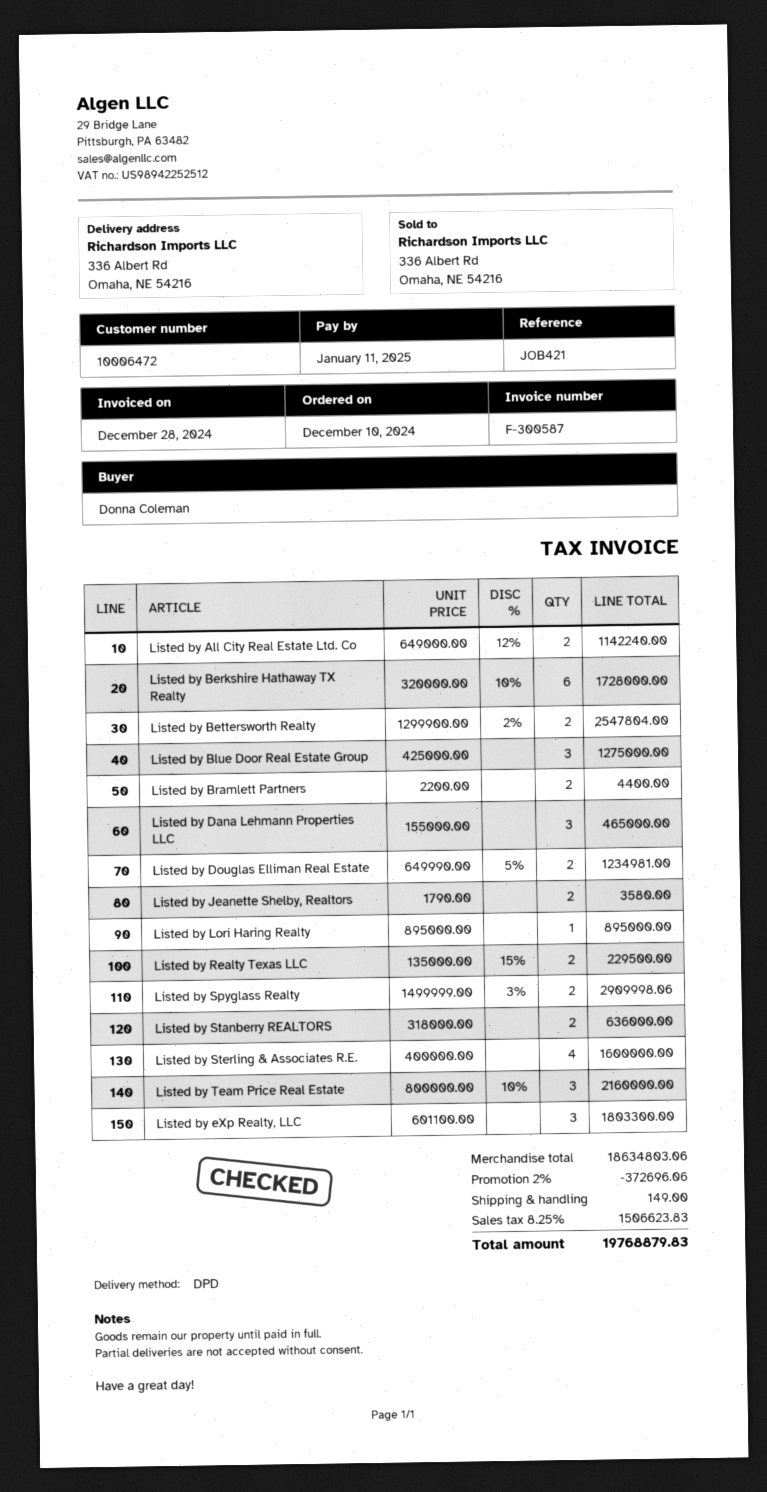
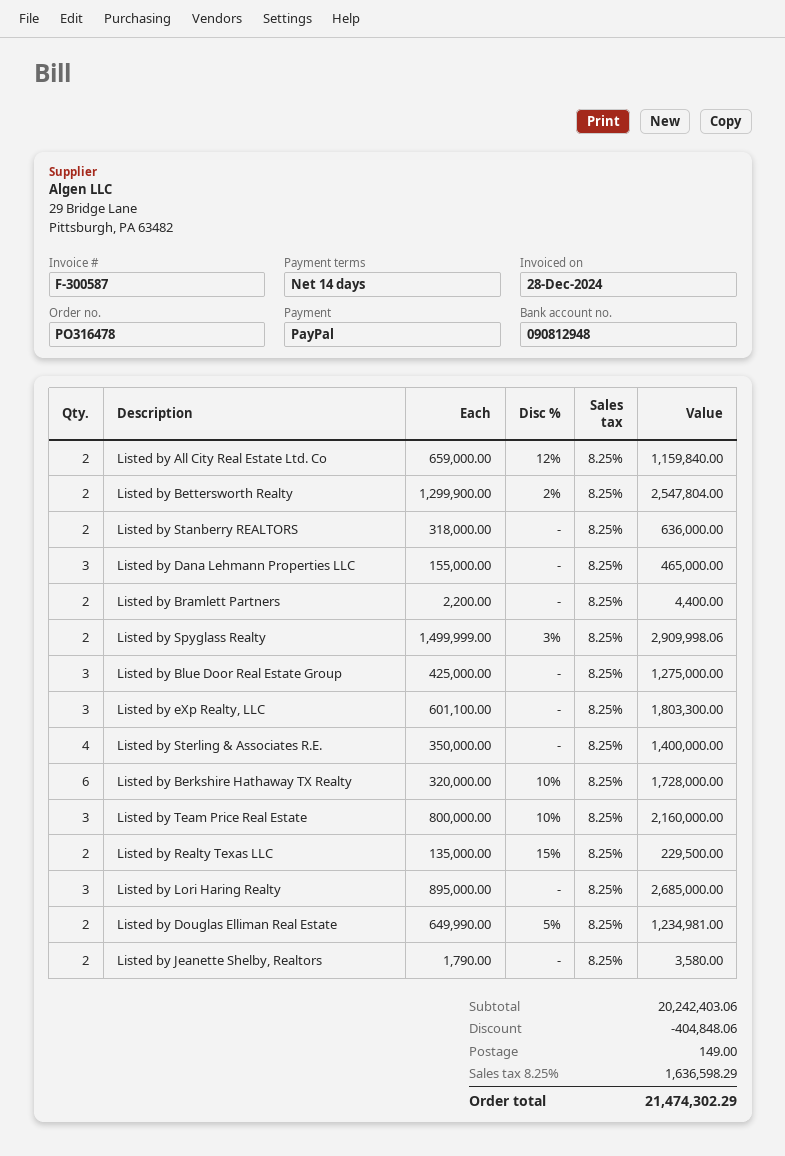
Listed by All City Real Estate Ltd. Co: 2 x 649000.00 - 12% = 1142240.00 -> 2 x 659000.00 - 12% = 1159840.00
Listed by Lori Haring Realty: 1 x 895000.00 = 895000.00 -> 3 x 895000.00 = 2685000.00
Listed by Sterling & Associates R.E.: 4 x 400000.00 = 1600000.00 -> 4 x 350000.00 = 1400000.00
subtotal: 18634803.06 -> 20242403.06
discount: 372696.06 -> 404848.06
tax: 8.25% = 1506623.83 -> 8.25% = 1636598.29
total: 19768879.83 -> 21474302.29

